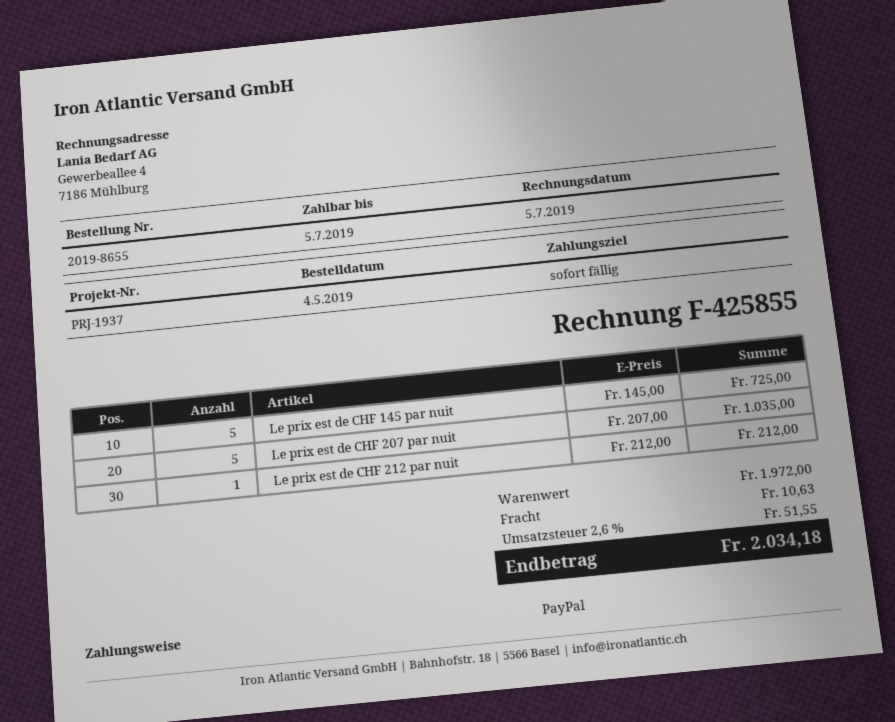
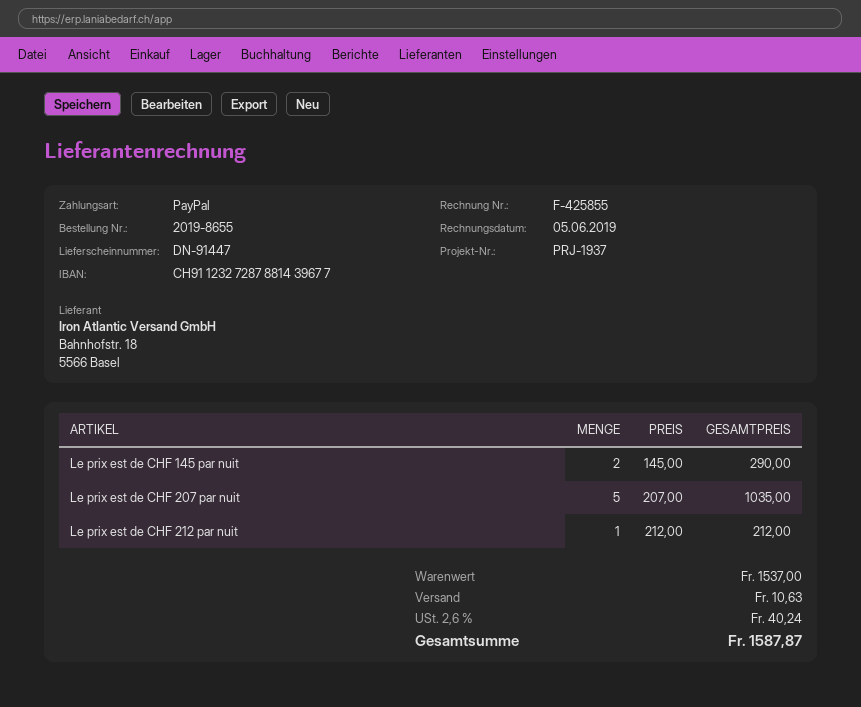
invoice date: 2019-07-05 -> 2019-06-05
Le prix est de CHF 145 par nuit: 5 x 145.00 = 725.00 -> 2 x 145.00 = 290.00
subtotal: 1972.00 -> 1537.00
tax: 2.6% = 51.55 -> 2.6% = 40.24
total: 2034.18 -> 1587.87

